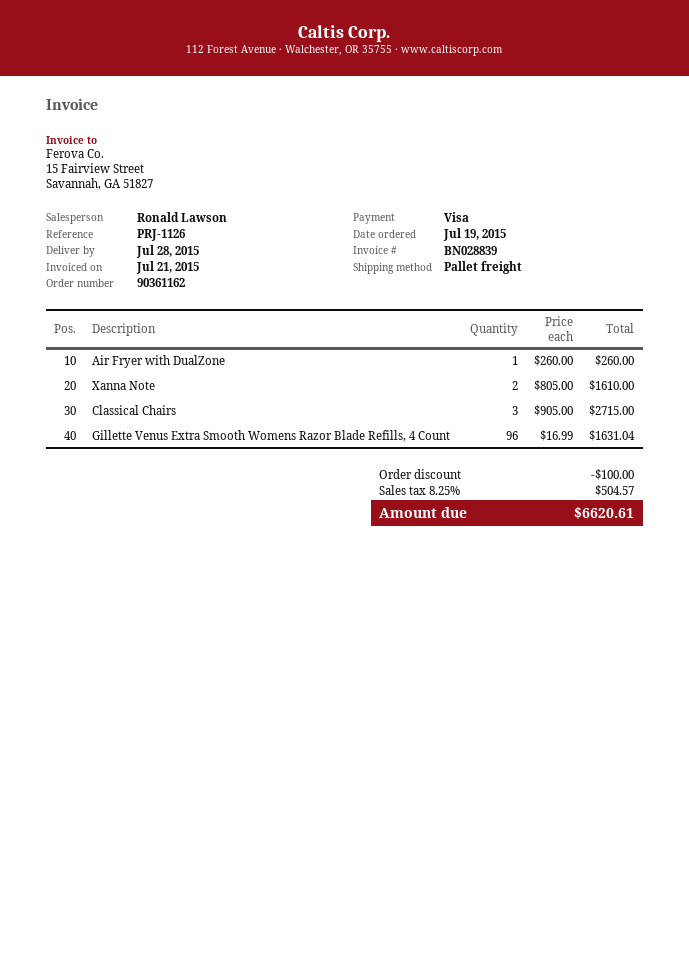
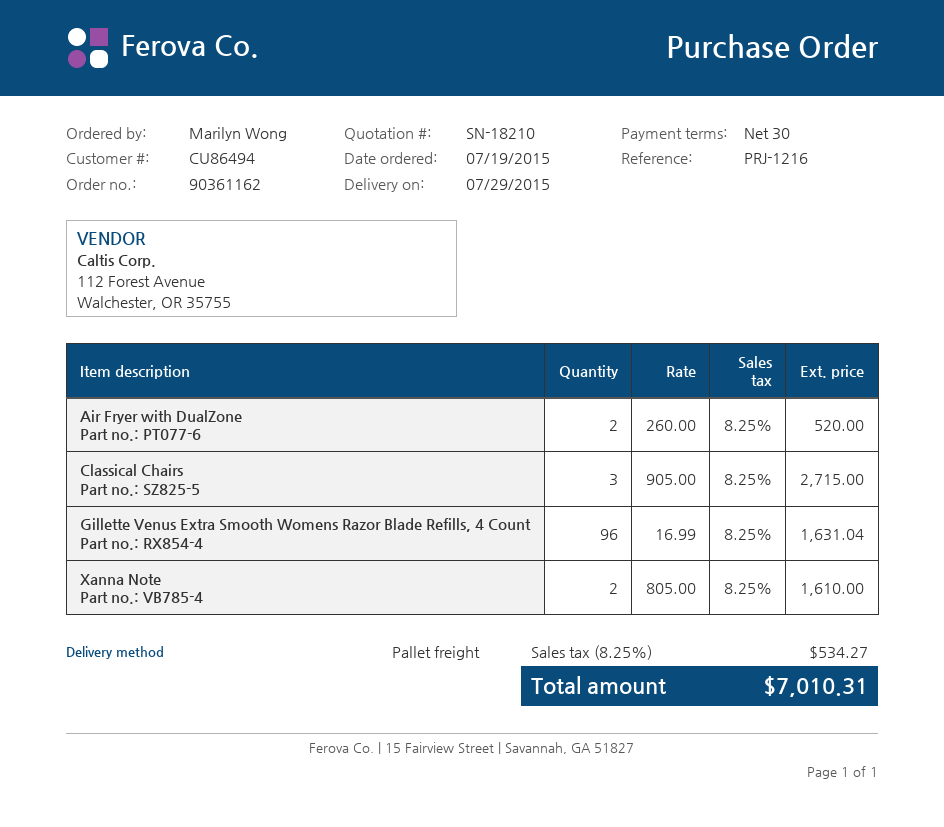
delivery date: 2015-07-28 -> 2015-07-29
reference: PRJ-1126 -> PRJ-1216
Air Fryer with DualZone: 1 x 260.00 = 260.00 -> 2 x 260.00 = 520.00
discount: 100.00 -> none
tax: 8.25% = 504.57 -> 8.25% = 534.27
total: 6620.61 -> 7010.31

